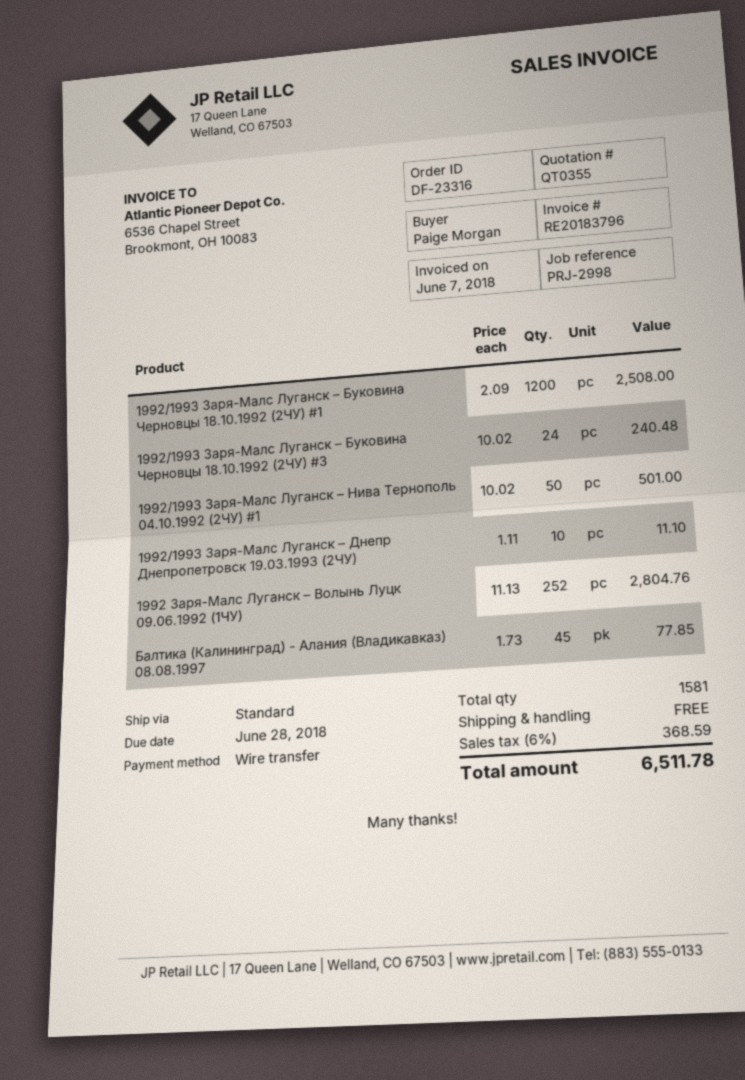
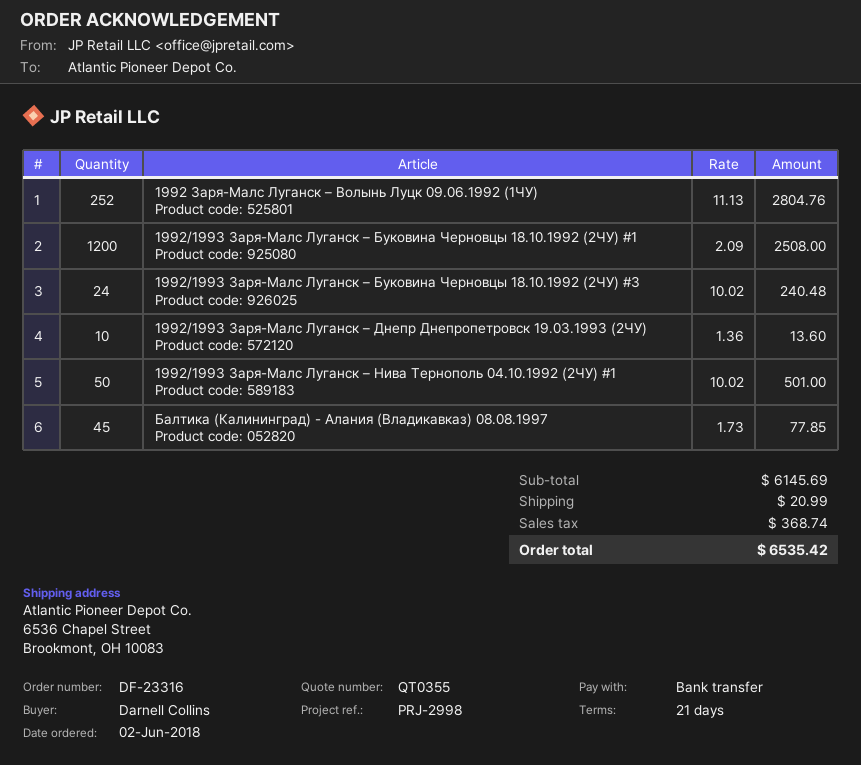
ordered by: Paige Morgan -> Darnell Collins
1992/1993 Заря-Малс Луганск – Днепр Днепропетровск 19.03.1993 (2ЧУ): 10 x 1.11 = 11.10 -> 10 x 1.36 = 13.60
shipping: 0.00 -> 20.99
tax: 368.59 -> 368.74
total: 6511.78 -> 6535.42

